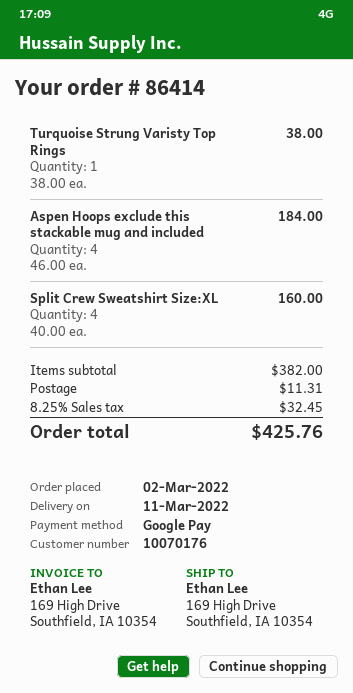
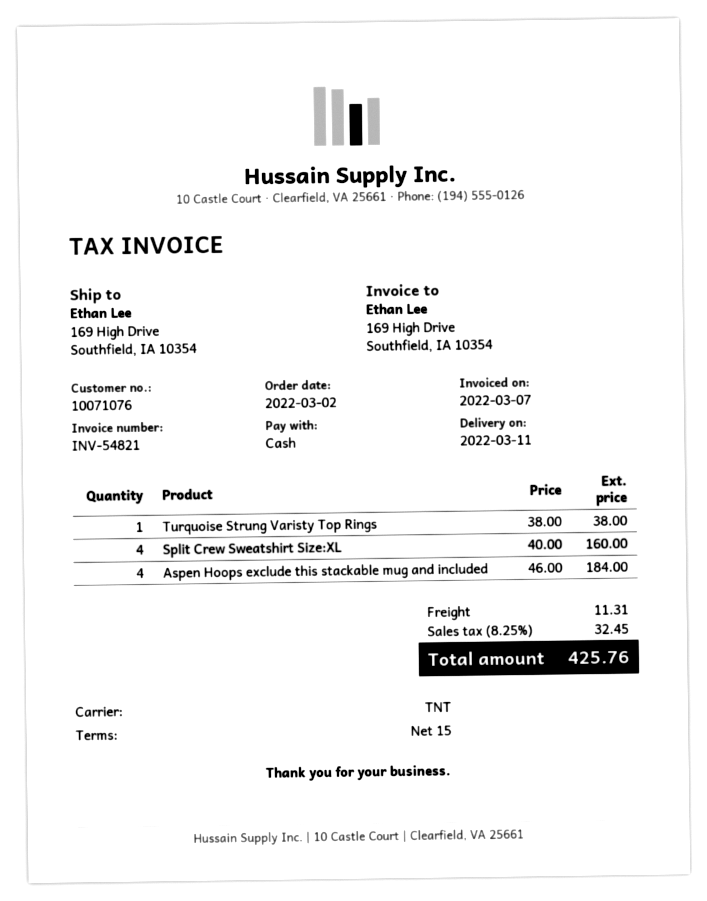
customer number: 10070176 -> 10071076
payment method: Google Pay -> cash

